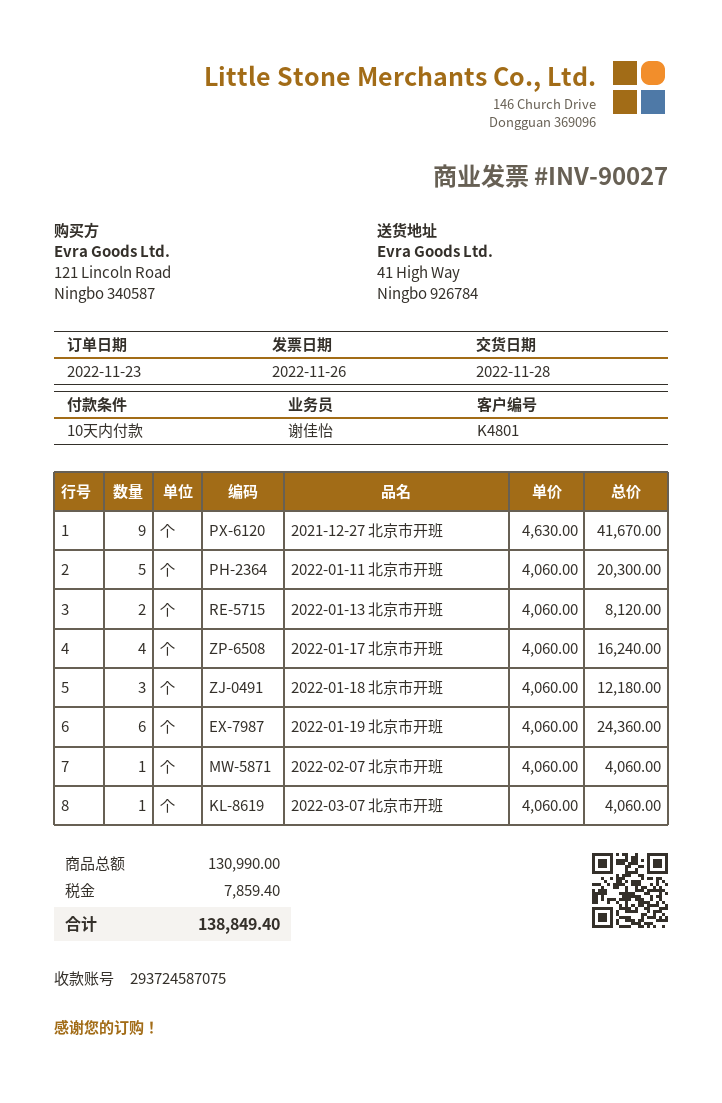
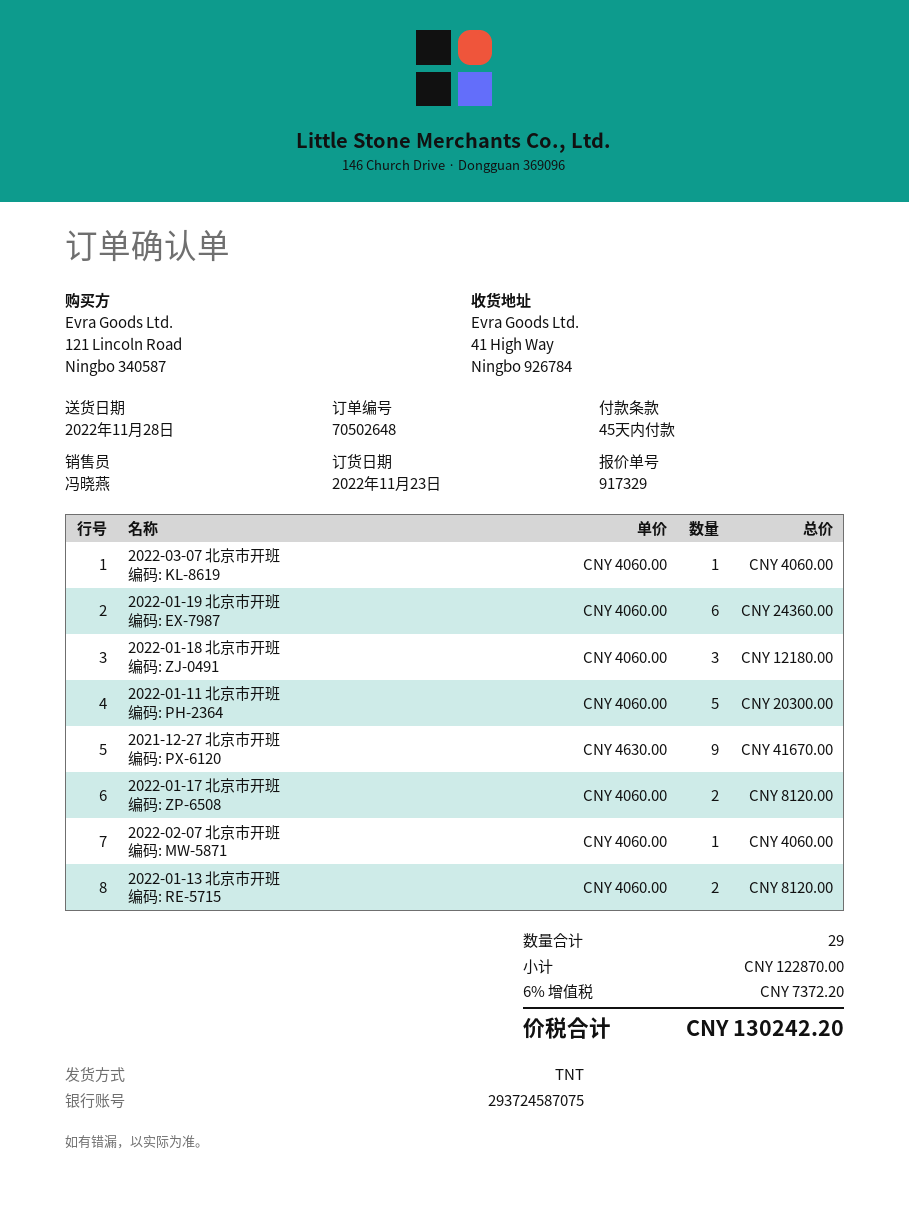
payment terms: 10 days -> 45 days
sales rep: 谢佳怡 -> 冯晓燕
2022-01-17 北京市开班: 4 x 4060.00 = 16240.00 -> 2 x 4060.00 = 8120.00
subtotal: 130990.00 -> 122870.00
tax: 7859.40 -> 7372.20
total: 138849.40 -> 130242.20

